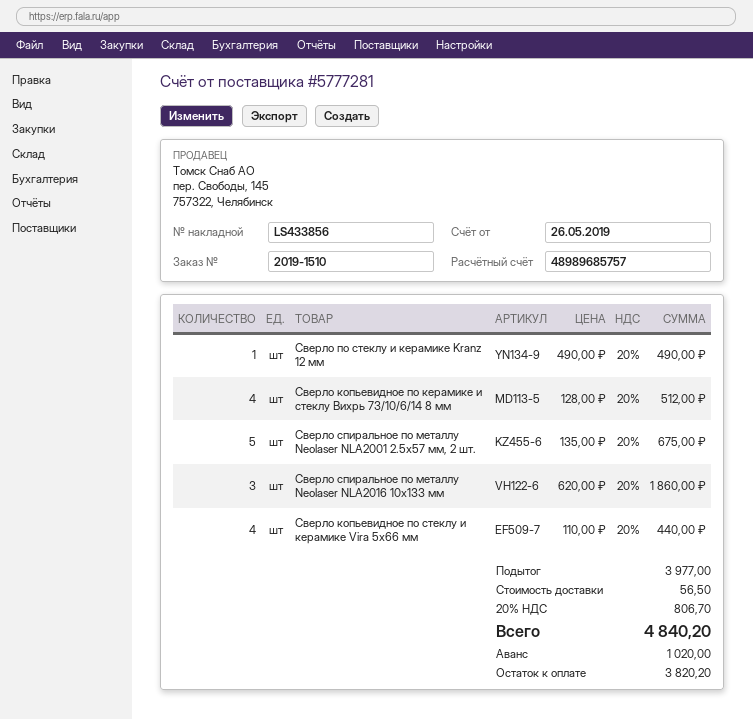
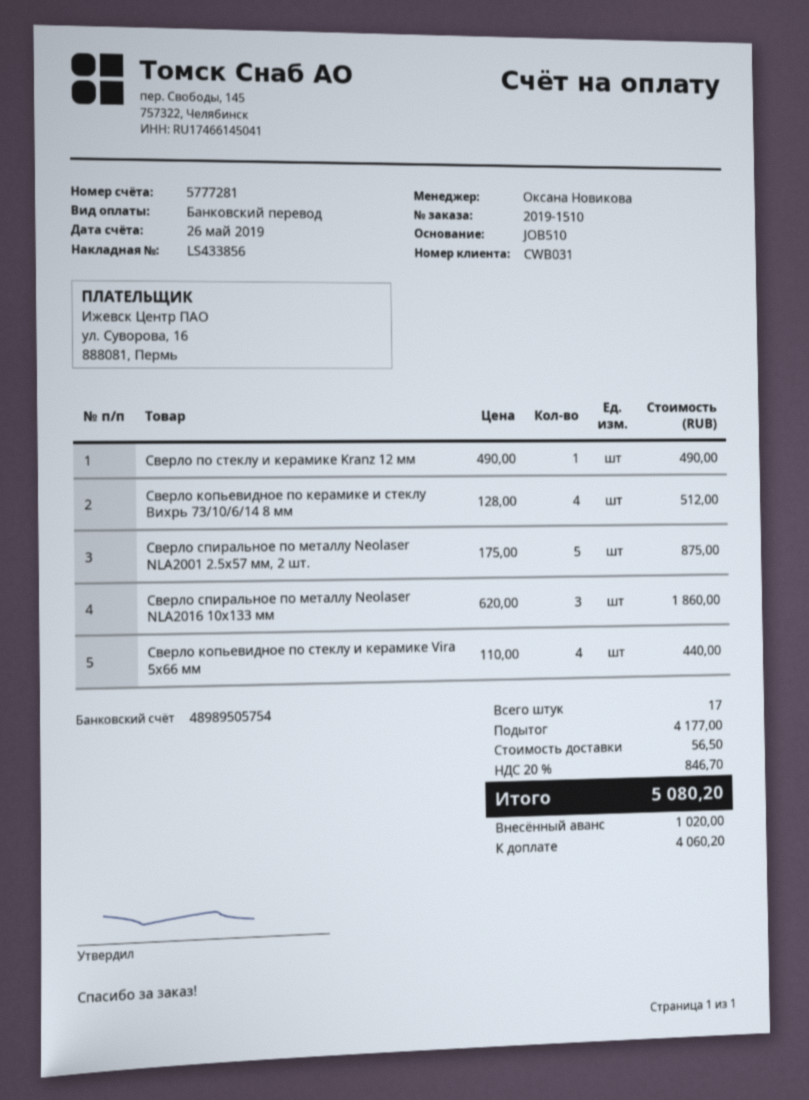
bank account: 48989685757 -> 48989505754
Сверло спиральное по металлу Neolaser NLA2001 2.5x57 мм, 2 шт.: 5 x 135.00 = 675.00 -> 5 x 175.00 = 875.00
subtotal: 3977.00 -> 4177.00
tax: 20% = 806.70 -> 20% = 846.70
total: 4840.20 -> 5080.20
balance: 3820.20 -> 4060.20

